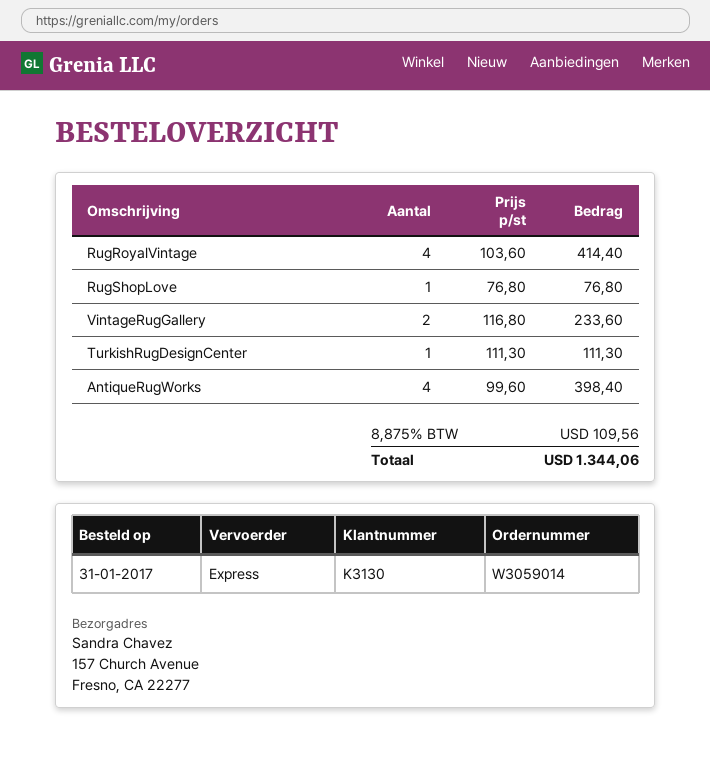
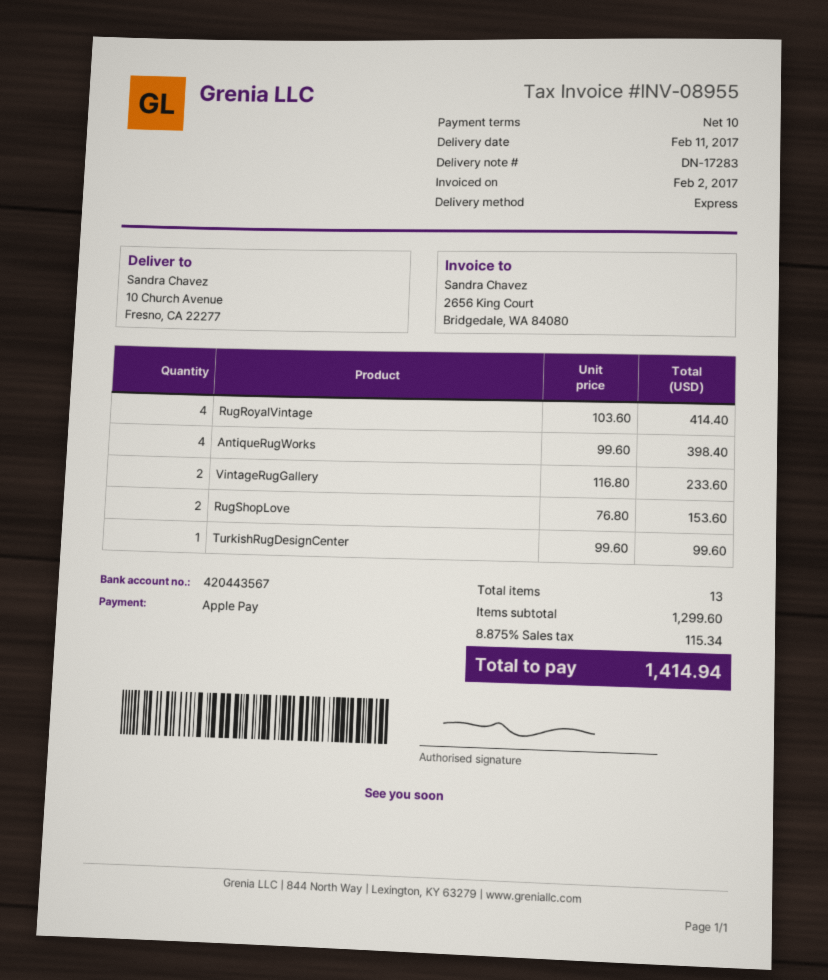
ship to: 157 Church Avenue, Fresno, CA 22277 -> 10 Church Avenue, Fresno, CA 22277
RugShopLove: 1 x 76.80 = 76.80 -> 2 x 76.80 = 153.60
TurkishRugDesignCenter: 1 x 111.30 = 111.30 -> 1 x 99.60 = 99.60
tax: 8.875% = 109.56 -> 8.875% = 115.34
total: 1344.06 -> 1414.94

